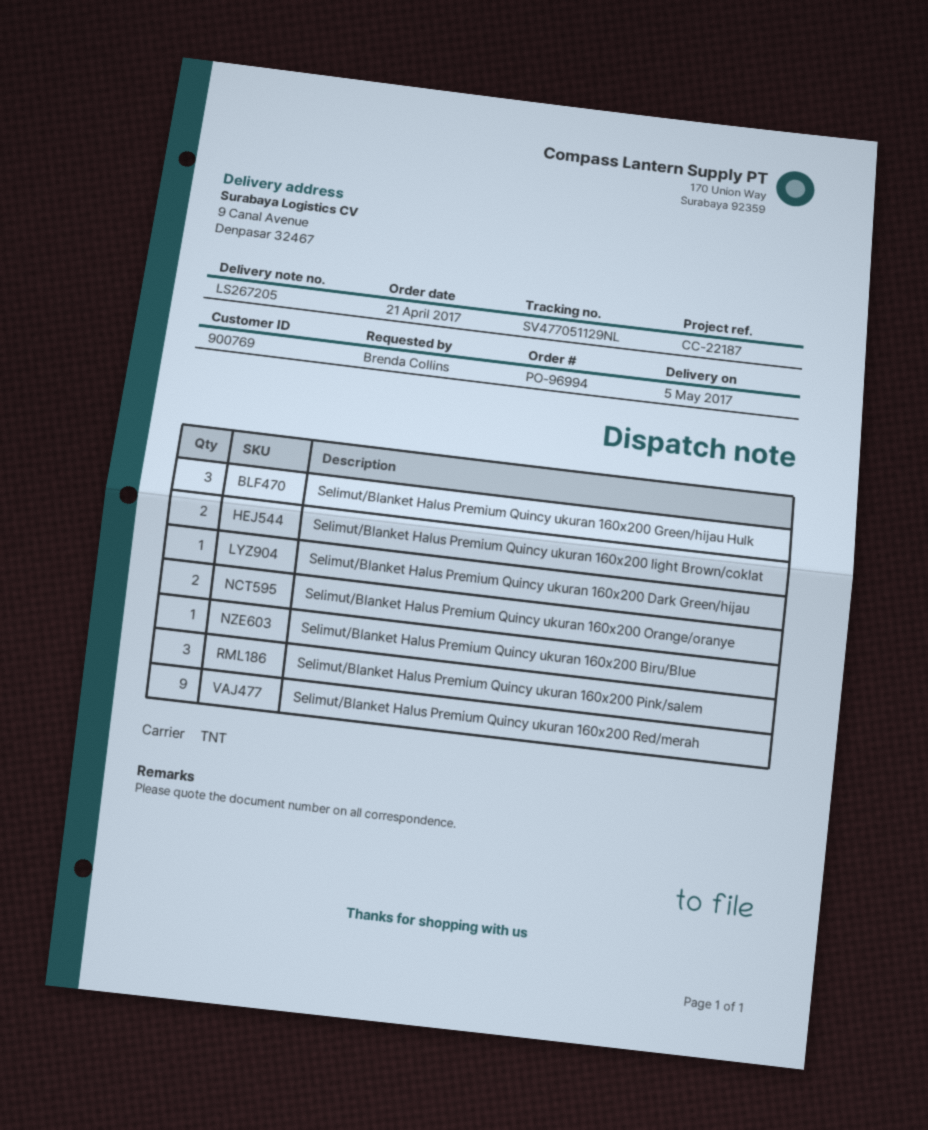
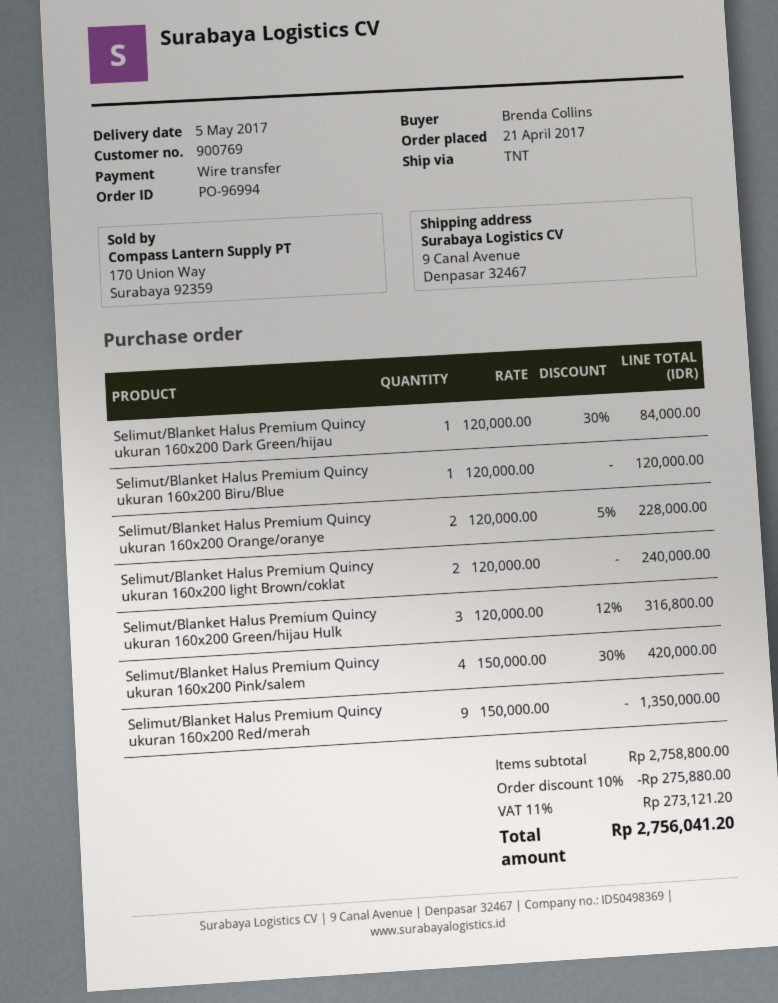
Selimut/Blanket Halus Premium Quincy ukuran 160x200 Pink/salem: 3 -> 4

